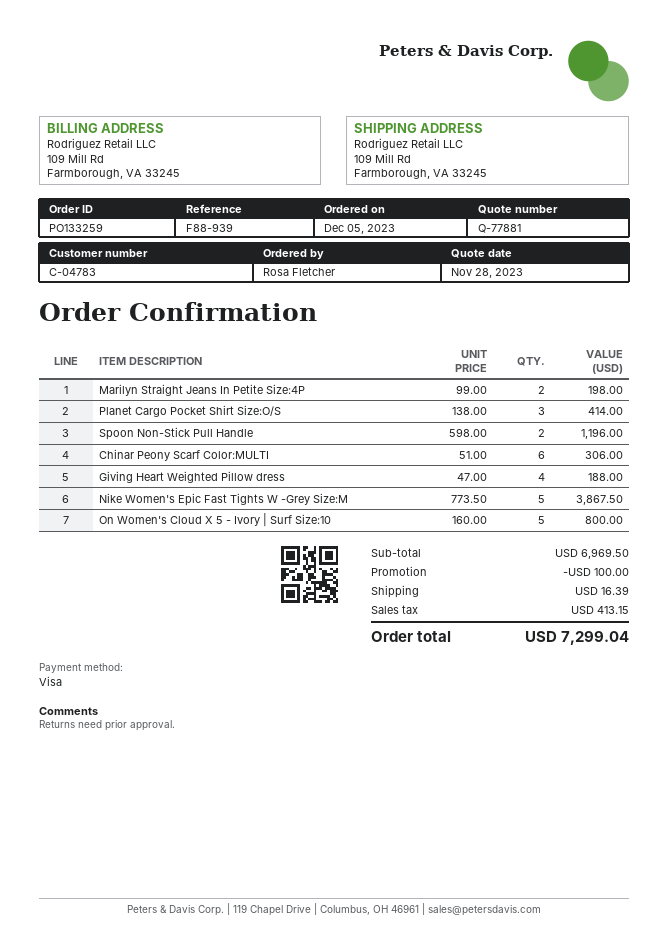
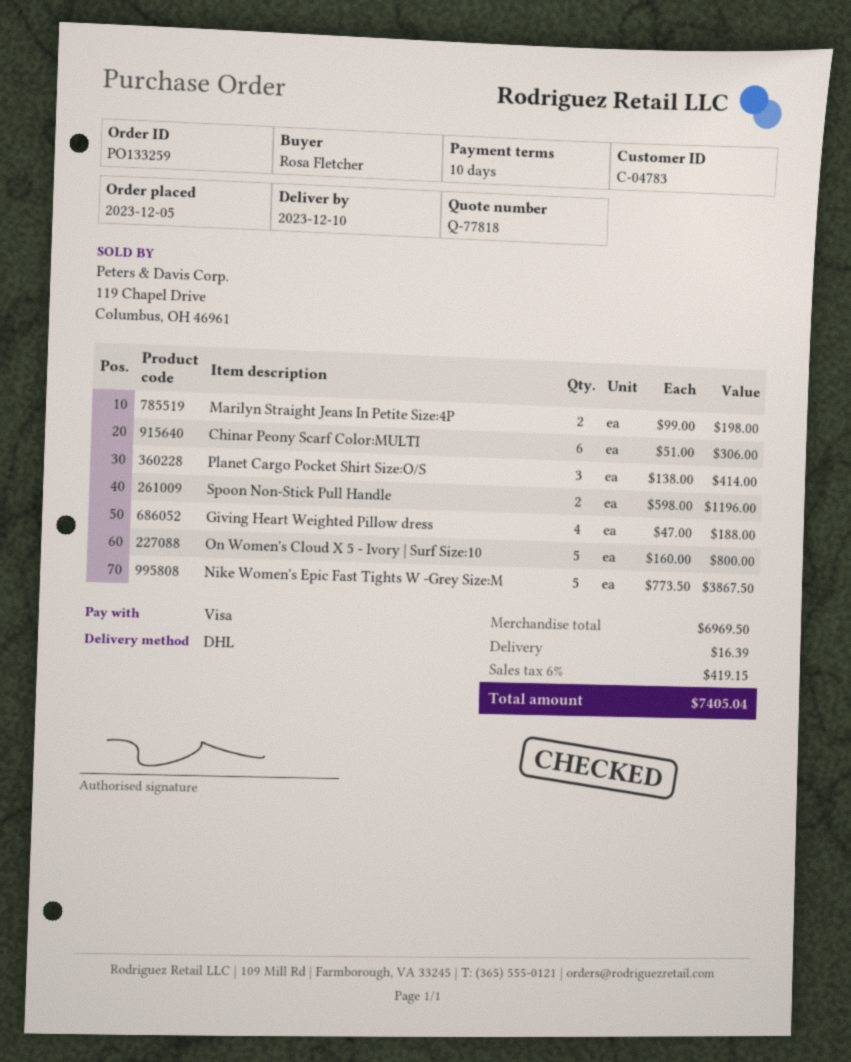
quote number: Q-77881 -> Q-77818
discount: 100.00 -> none
tax: 413.15 -> 419.15
total: 7299.04 -> 7405.04

